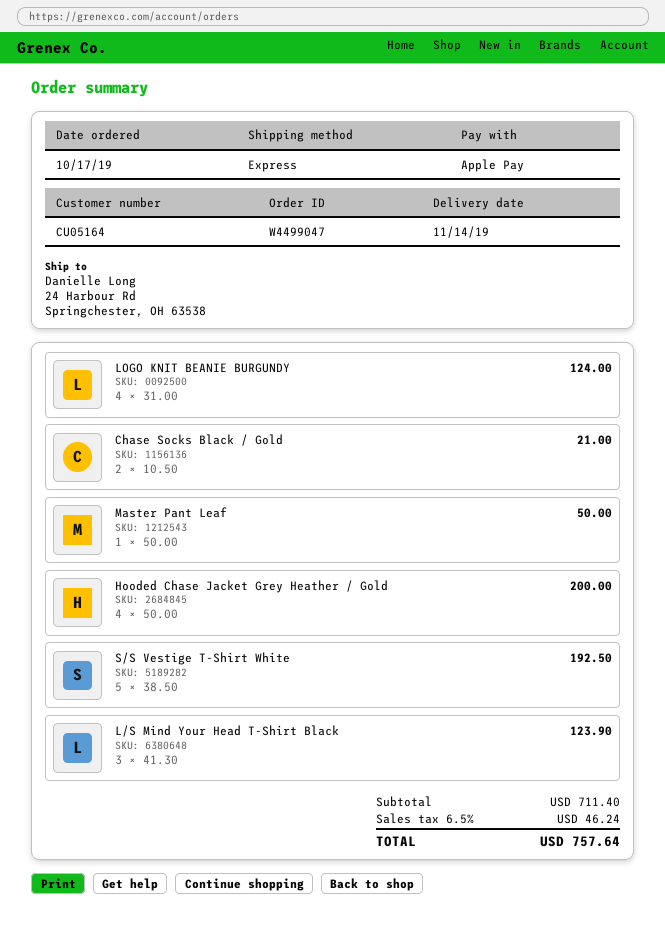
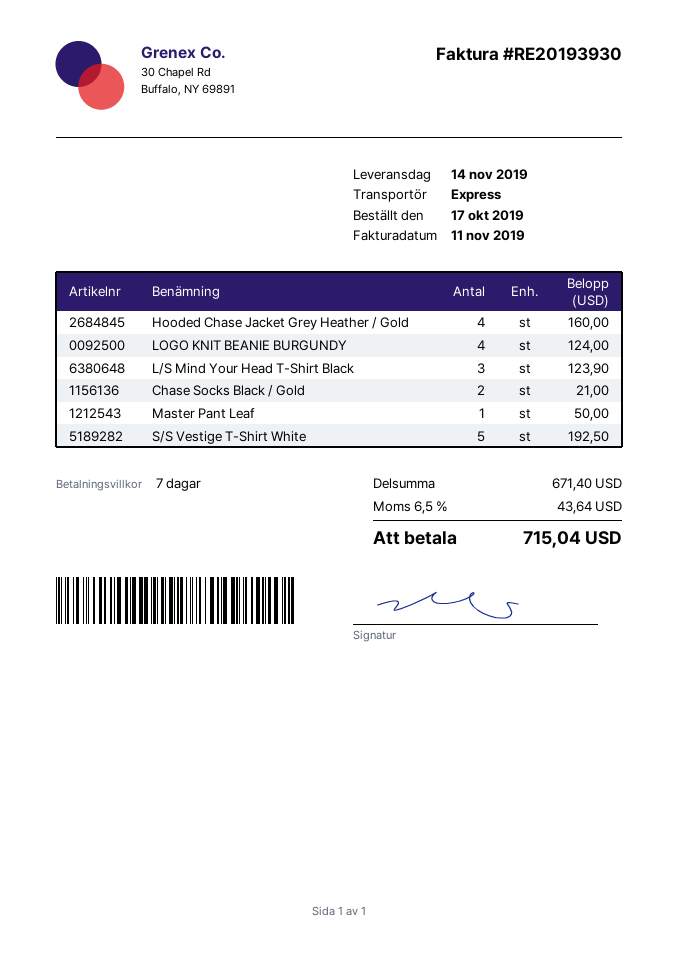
Hooded Chase Jacket Grey Heather / Gold: 4 for 200.00 -> 4 for 160.00
subtotal: 711.40 -> 671.40
tax: 6.5% = 46.24 -> 6.5% = 43.64
total: 757.64 -> 715.04

